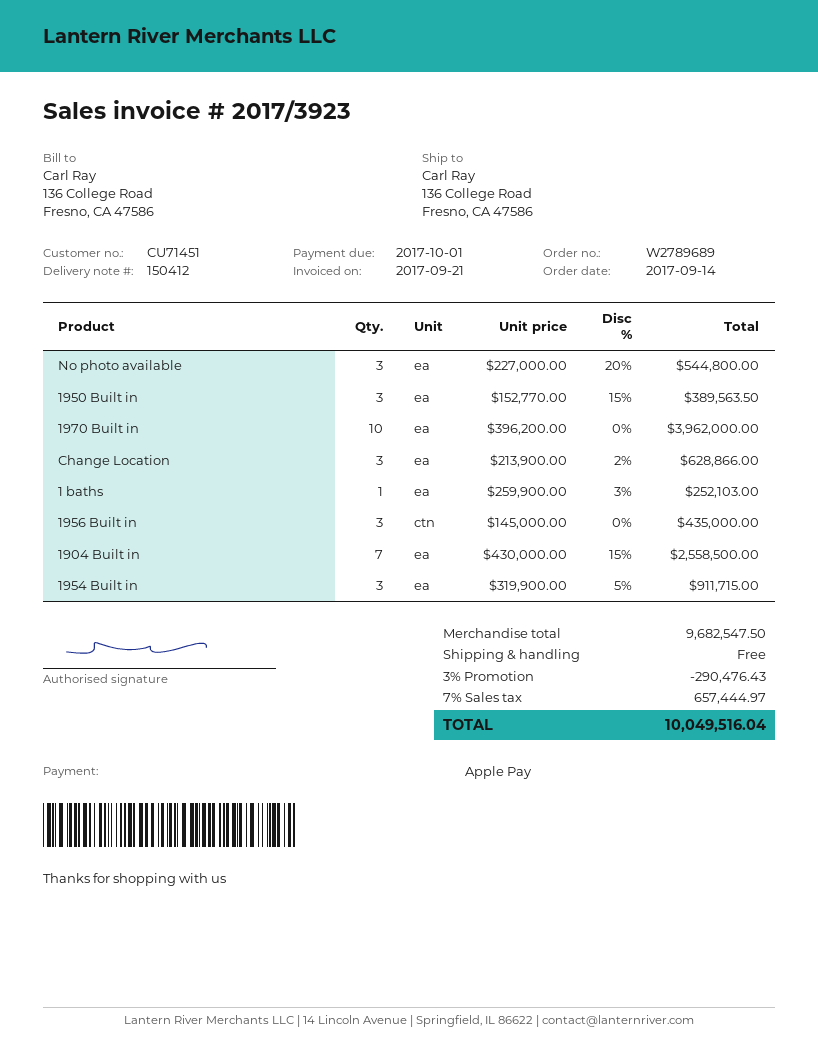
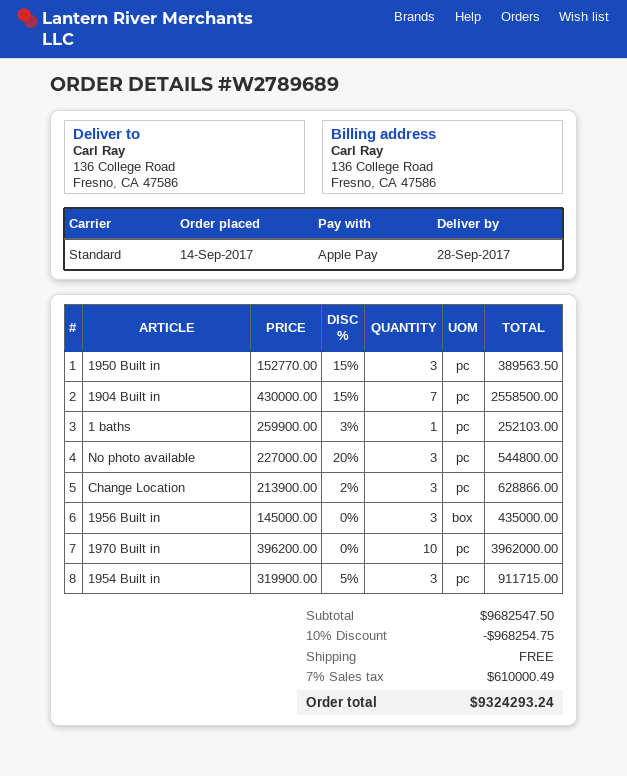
discount: 3% = 290476.43 -> 10% = 968254.75
tax: 7% = 657444.97 -> 7% = 610000.49
total: 10049516.04 -> 9324293.24

